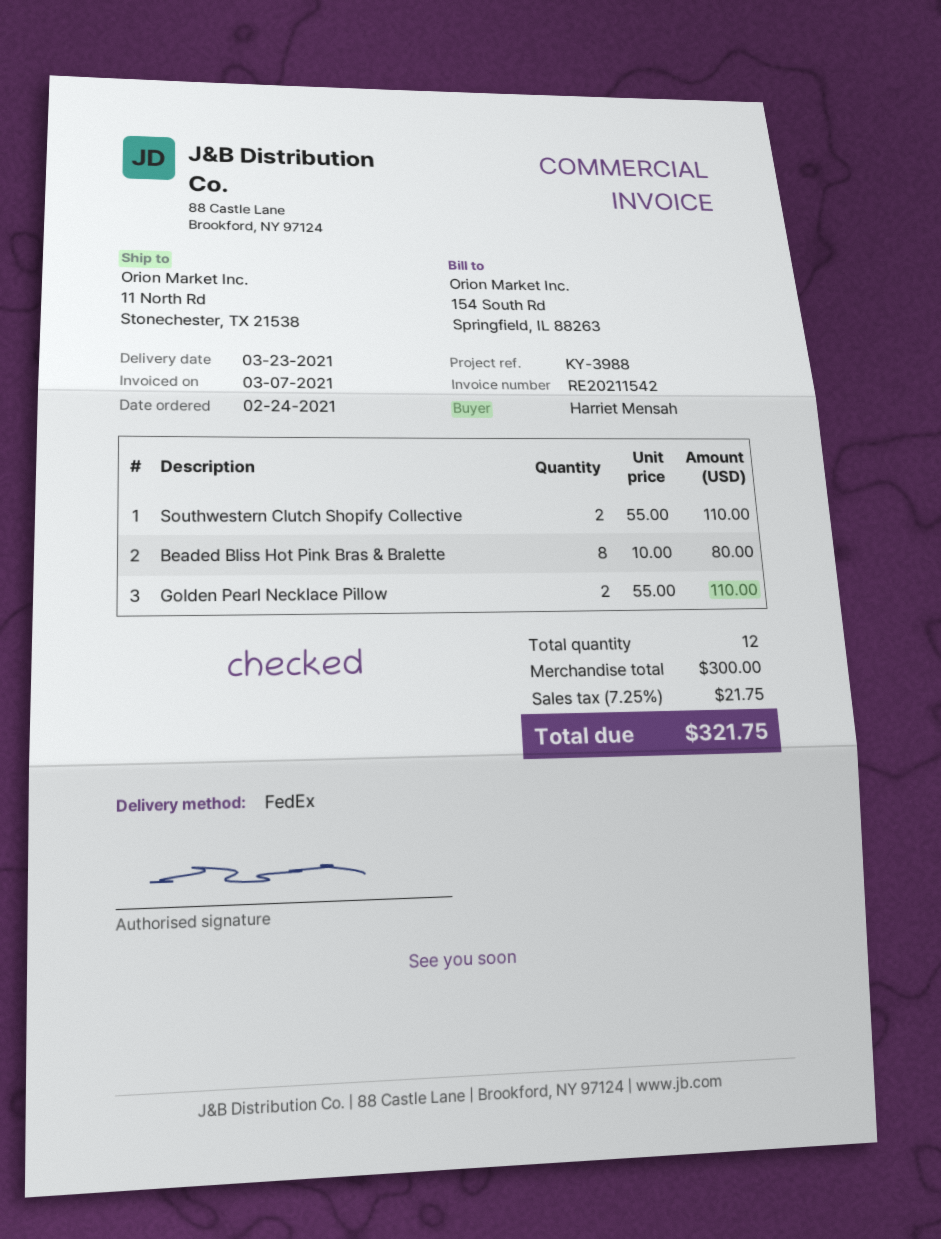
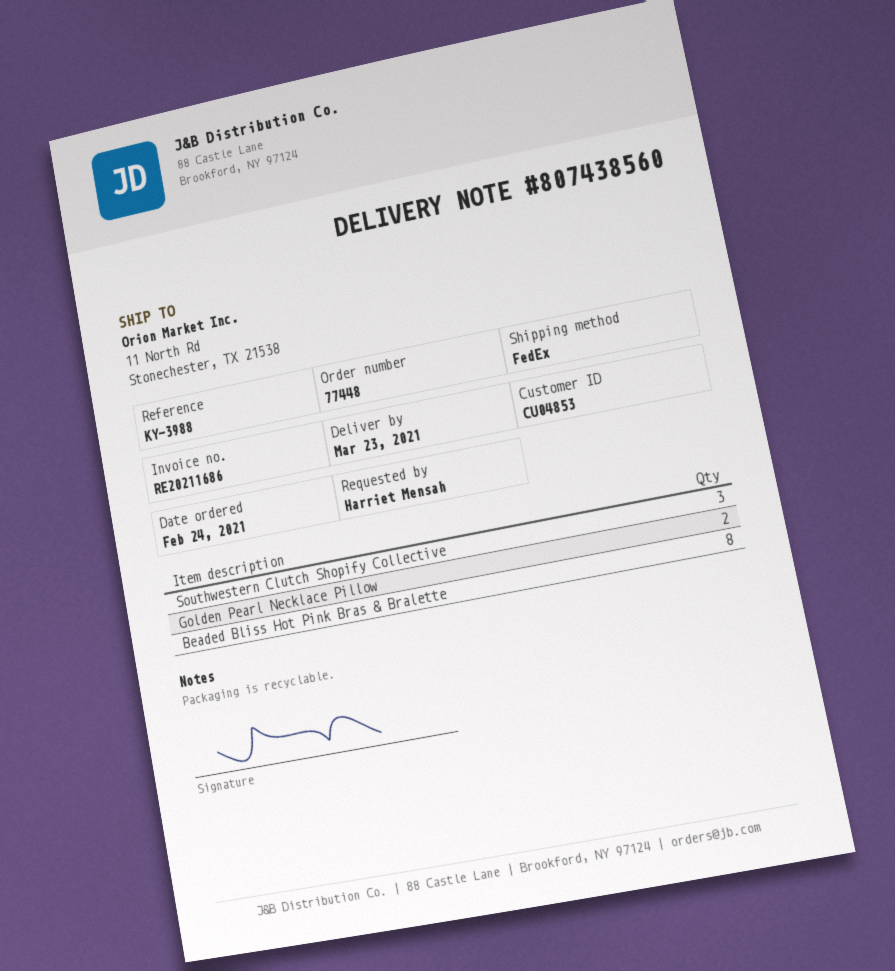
invoice number: RE20211542 -> RE20211686
Southwestern Clutch Shopify Collective: 2 -> 3

